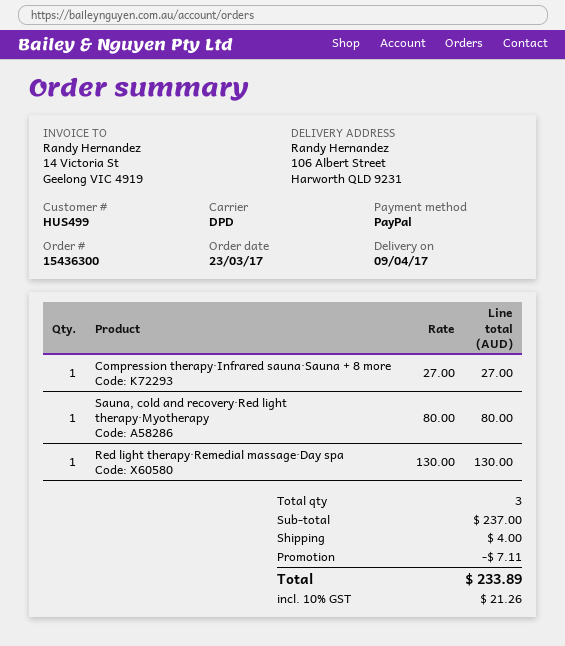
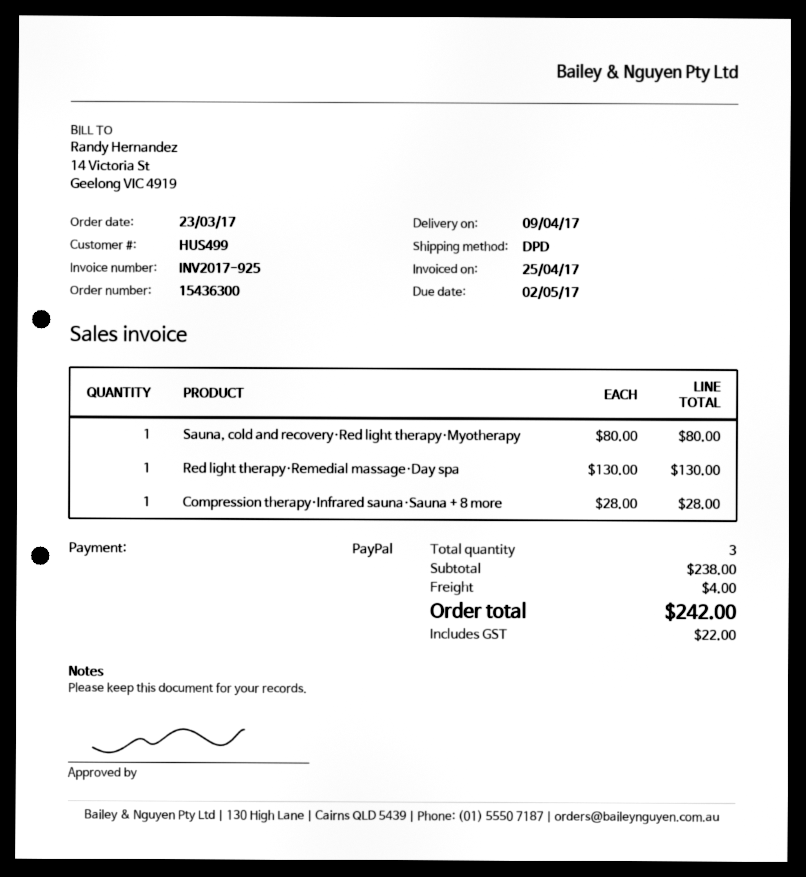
Compression therapy·Infrared sauna·Sauna + 8 more: 1 x 27.00 = 27.00 -> 1 x 28.00 = 28.00
subtotal: 237.00 -> 238.00
discount: 7.11 -> none
tax: 21.26 -> 22.00
total: 233.89 -> 242.00

